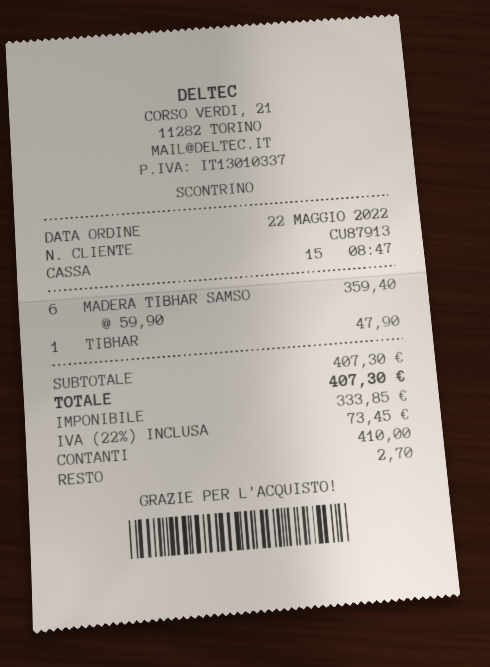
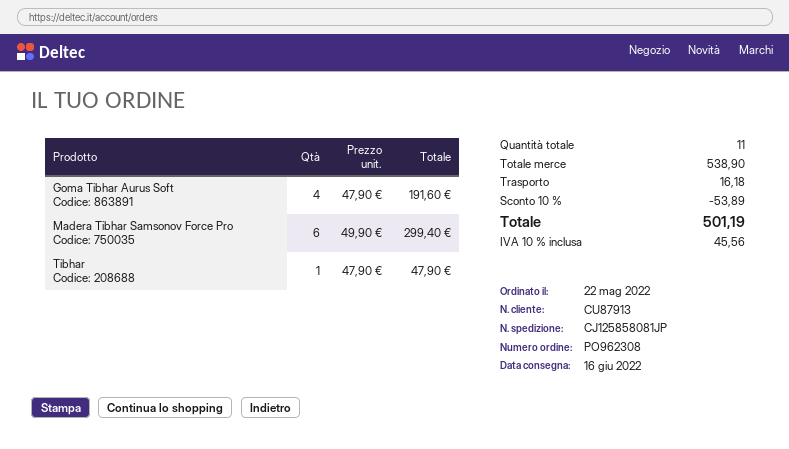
MADERA TIBHAR SAMSO: 6 x 59.90 = 359.40 -> 6 x 49.90 = 299.40
Goma Tibhar Aurus Soft: none -> 4 x 47.90 = 191.60
subtotal: 407.30 -> 538.90
discount: none -> 10% = 53.89
shipping: none -> 16.18
tax: 22% = 73.45 -> 10% = 45.56
total: 407.30 -> 501.19

